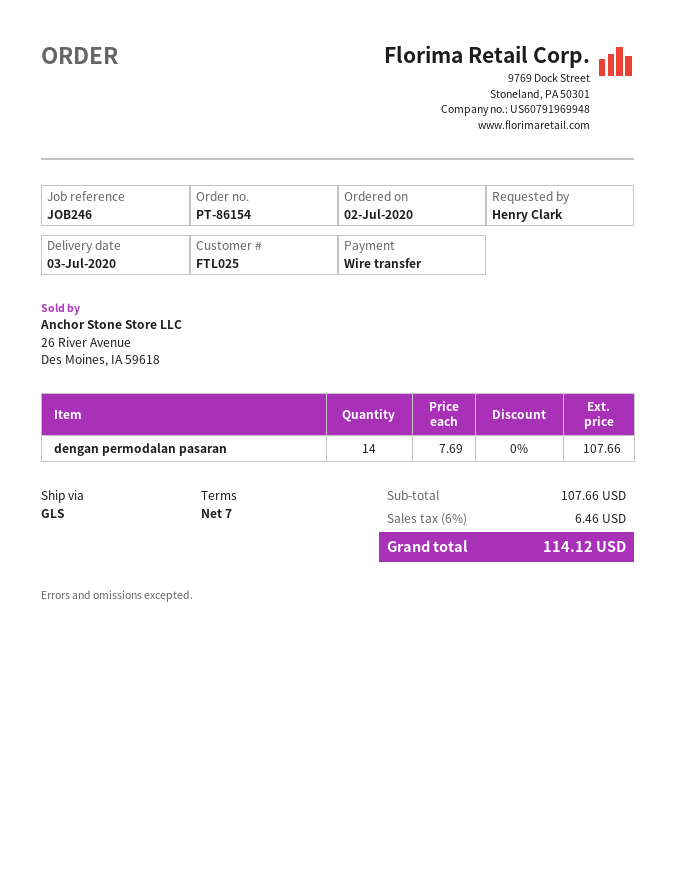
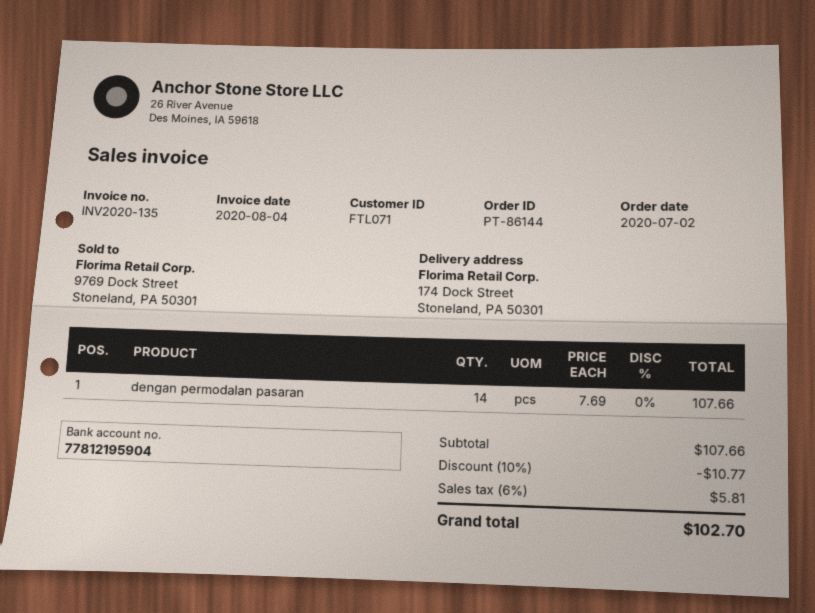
order number: PT-86154 -> PT-86144
customer number: FTL025 -> FTL071
discount: none -> 10% = 10.77
tax: 6% = 6.46 -> 6% = 5.81
total: 114.12 -> 102.70

